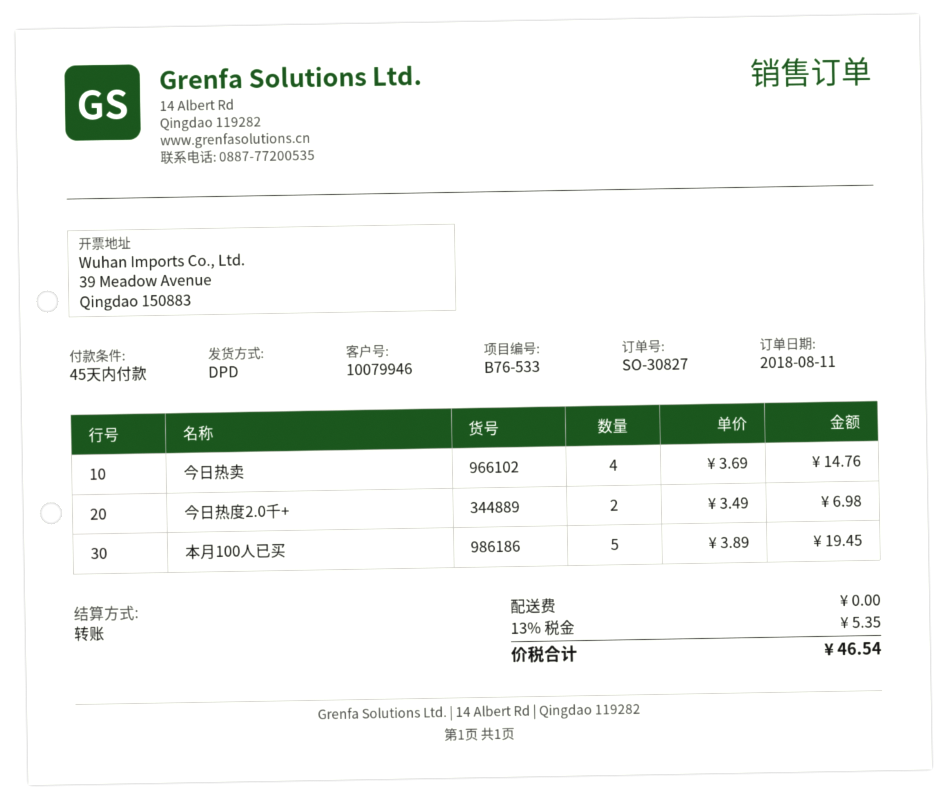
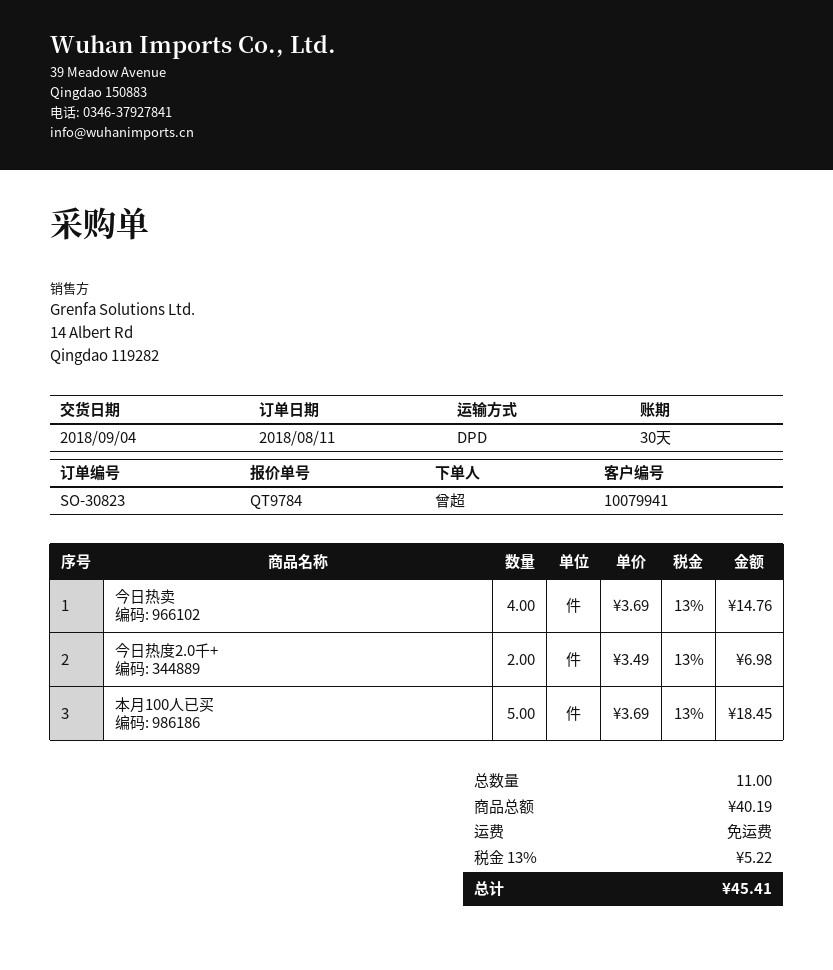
order number: SO-30827 -> SO-30823
payment terms: 45 days -> 30 days
customer number: 10079946 -> 10079941
本月100人已买: 5 x 3.89 = 19.45 -> 5 x 3.69 = 18.45
tax: 13% = 5.35 -> 13% = 5.22
total: 46.54 -> 45.41

